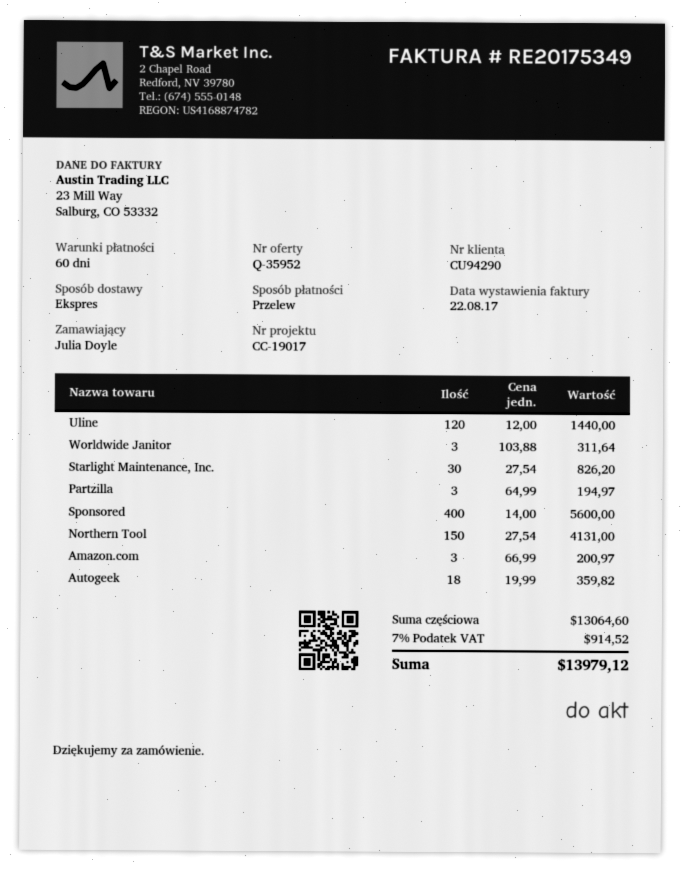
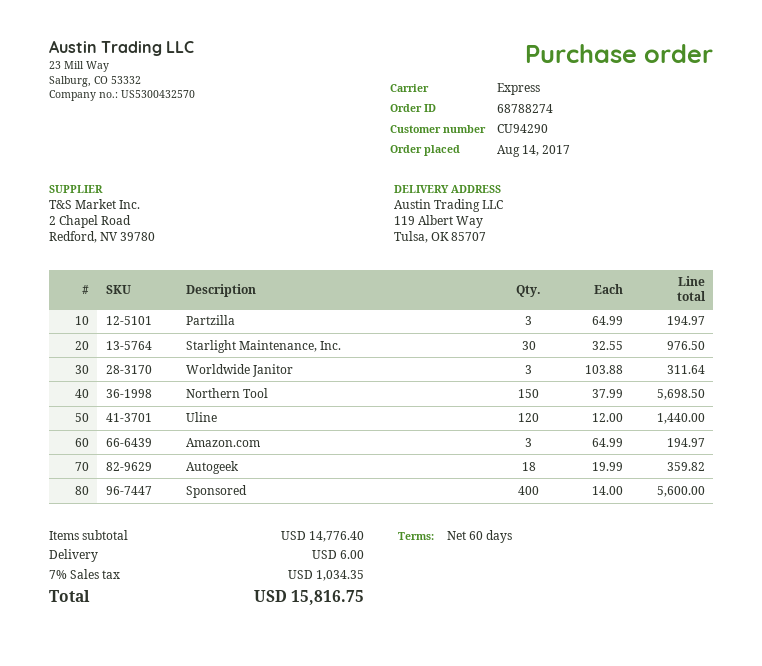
Starlight Maintenance, Inc.: 30 x 27.54 = 826.20 -> 30 x 32.55 = 976.50
Northern Tool: 150 x 27.54 = 4131.00 -> 150 x 37.99 = 5698.50
Amazon.com: 3 x 66.99 = 200.97 -> 3 x 64.99 = 194.97
subtotal: 13064.60 -> 14776.40
shipping: none -> 6.00
tax: 7% = 914.52 -> 7% = 1034.35
total: 13979.12 -> 15816.75

